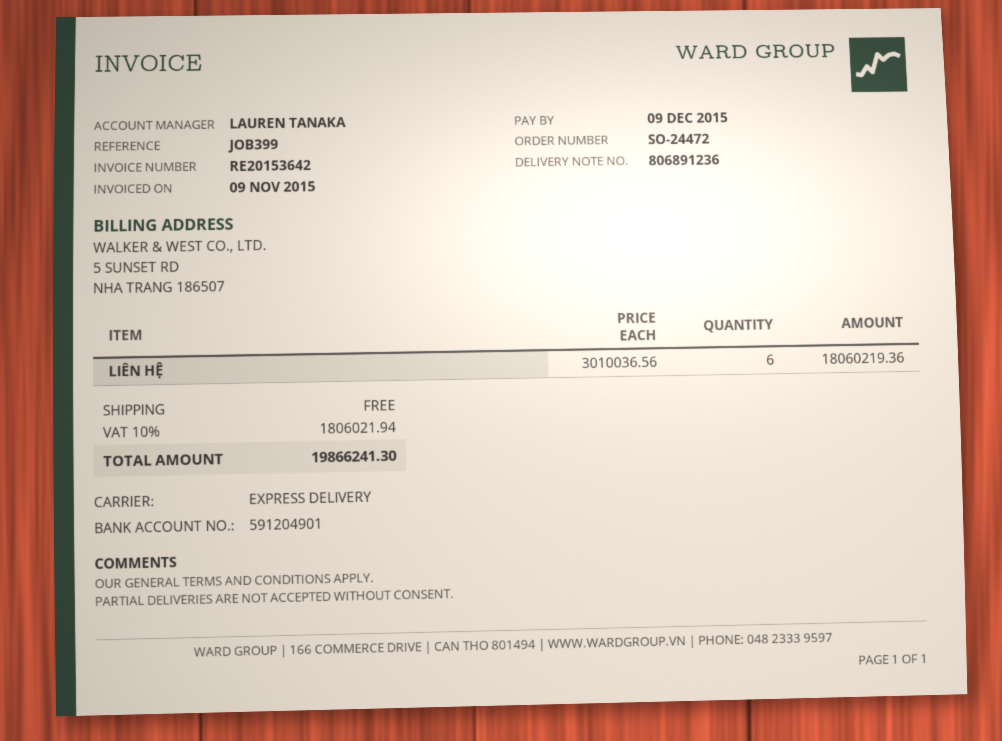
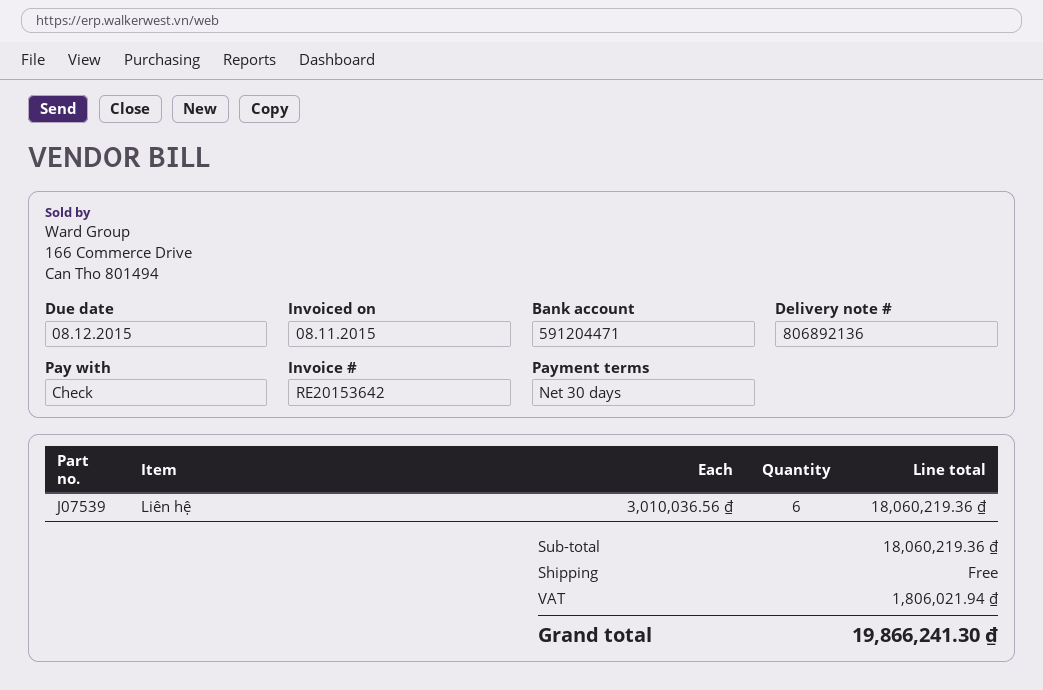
delivery note number: 806891236 -> 806892136
invoice date: 2015-11-09 -> 2015-11-08
due date: 2015-12-09 -> 2015-12-08
bank account: 591204901 -> 591204471

